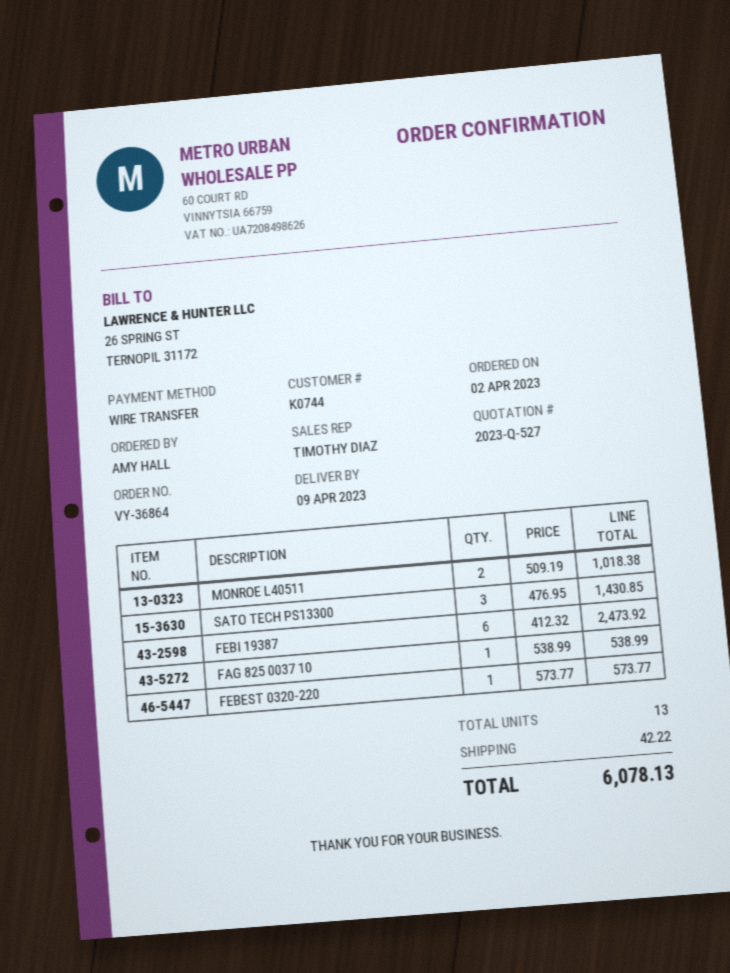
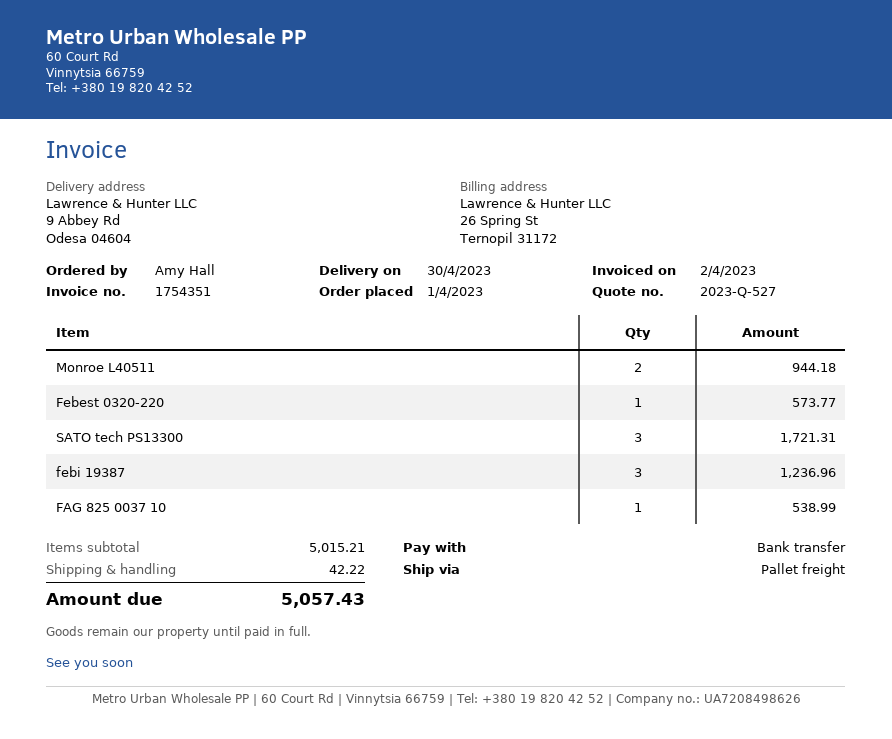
order date: 2023-04-02 -> 2023-04-01
delivery date: 2023-04-09 -> 2023-04-30
MONROE L40511: 2 for 1018.38 -> 2 for 944.18
SATO TECH PS13300: 3 for 1430.85 -> 3 for 1721.31
FEBI 19387: 6 for 2473.92 -> 3 for 1236.96
total: 6078.13 -> 5057.43

